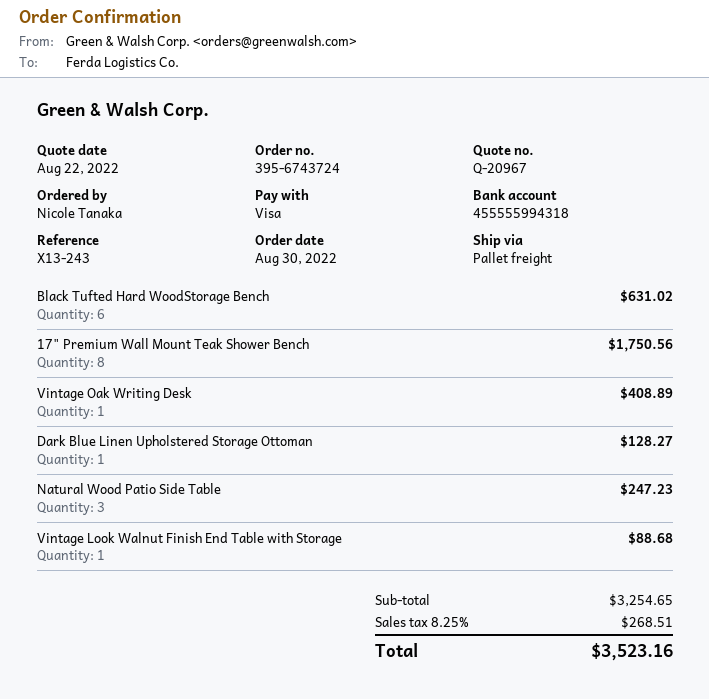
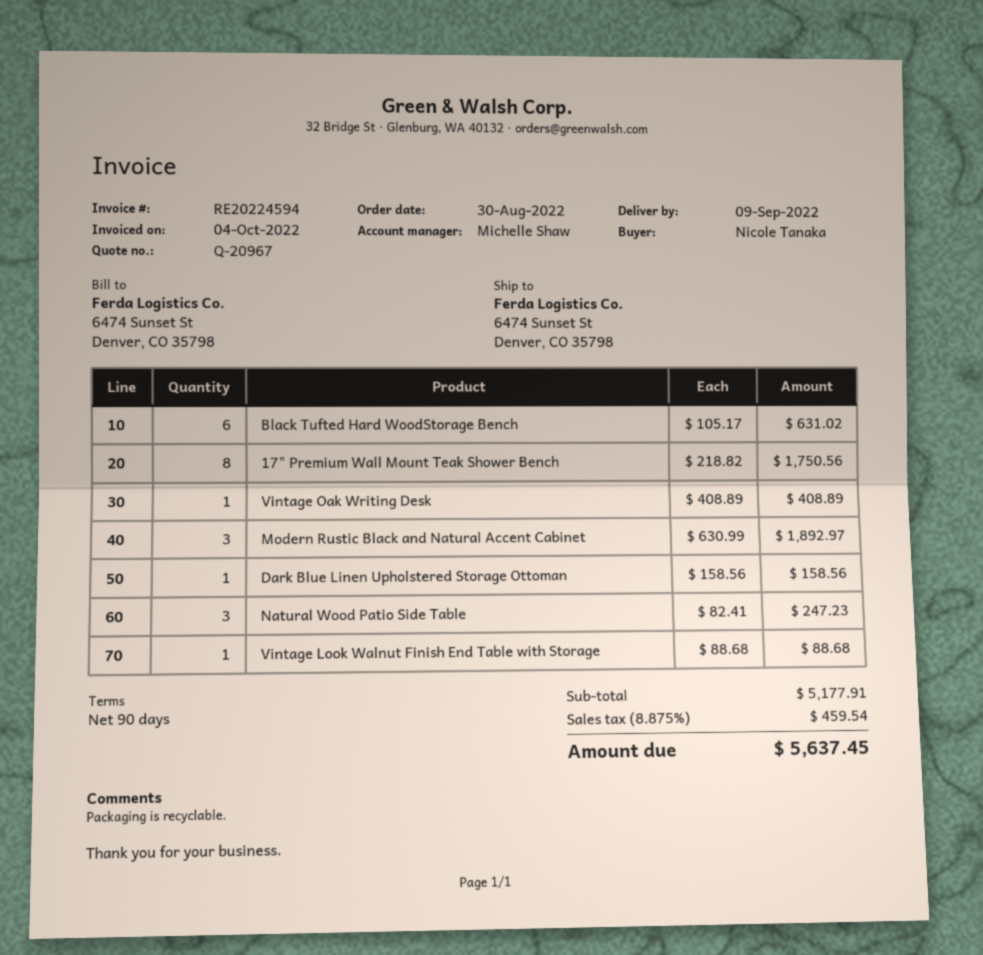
Dark Blue Linen Upholstered Storage Ottoman: 1 for 128.27 -> 1 for 158.56
Modern Rustic Black and Natural Accent Cabinet: none -> 3 for 1892.97
subtotal: 3254.65 -> 5177.91
tax: 8.25% = 268.51 -> 8.875% = 459.54
total: 3523.16 -> 5637.45

